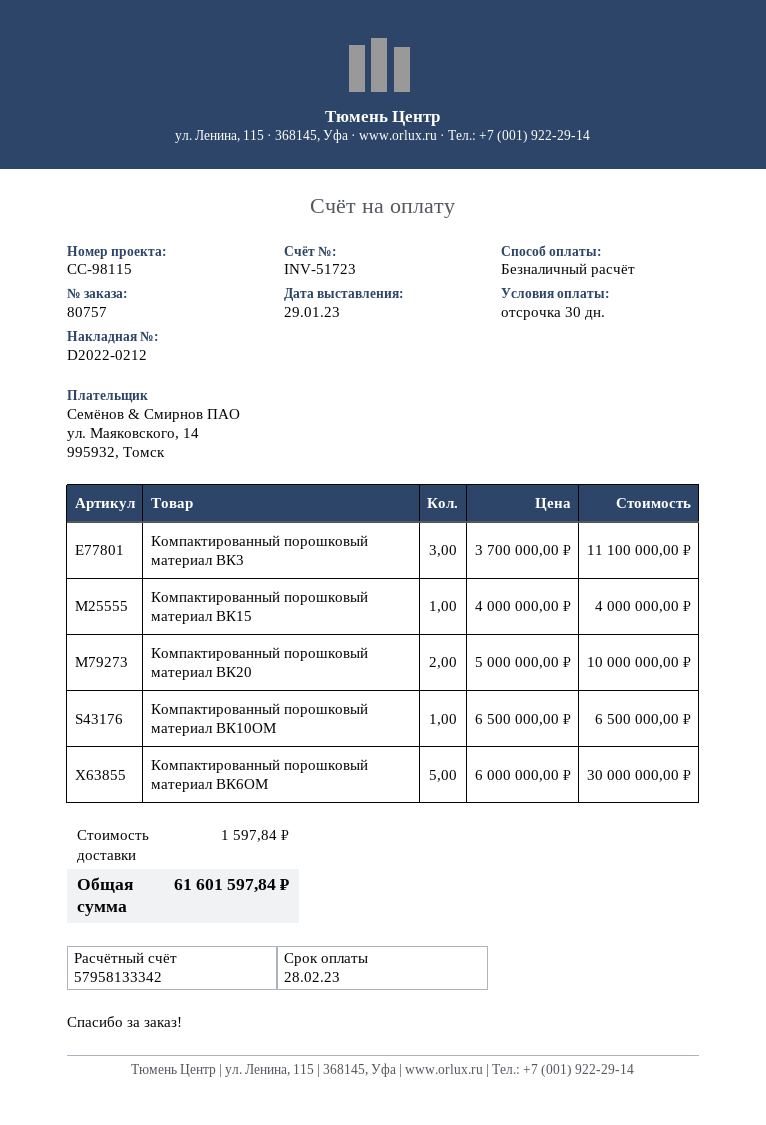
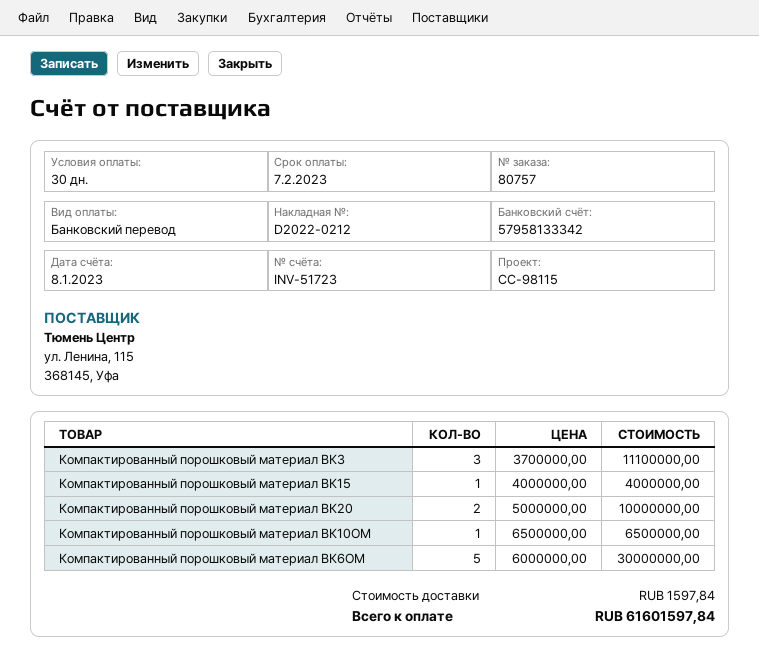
invoice date: 2023-01-29 -> 2023-01-08
due date: 2023-02-28 -> 2023-02-07

